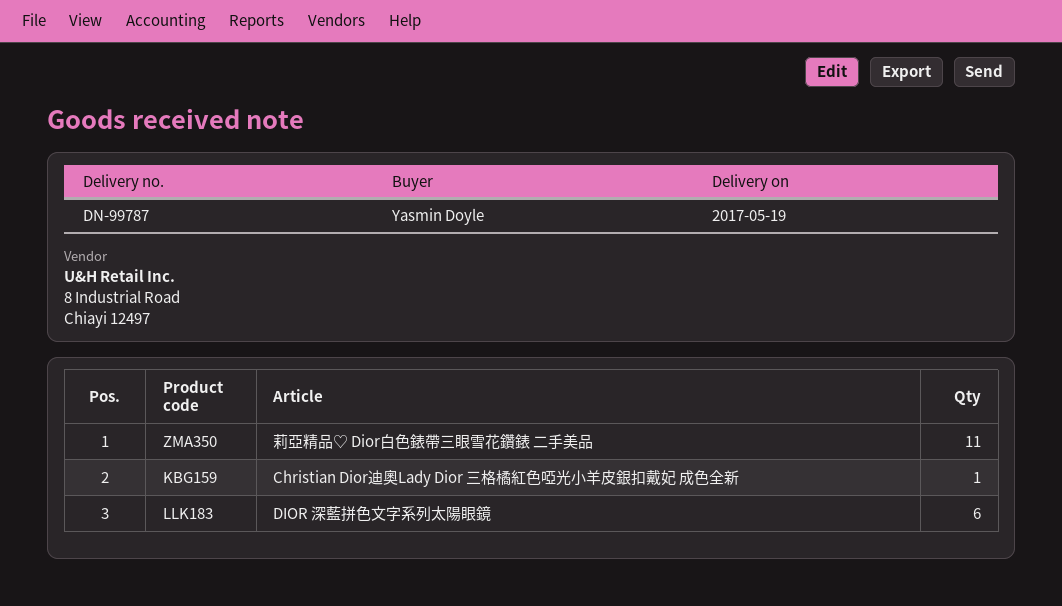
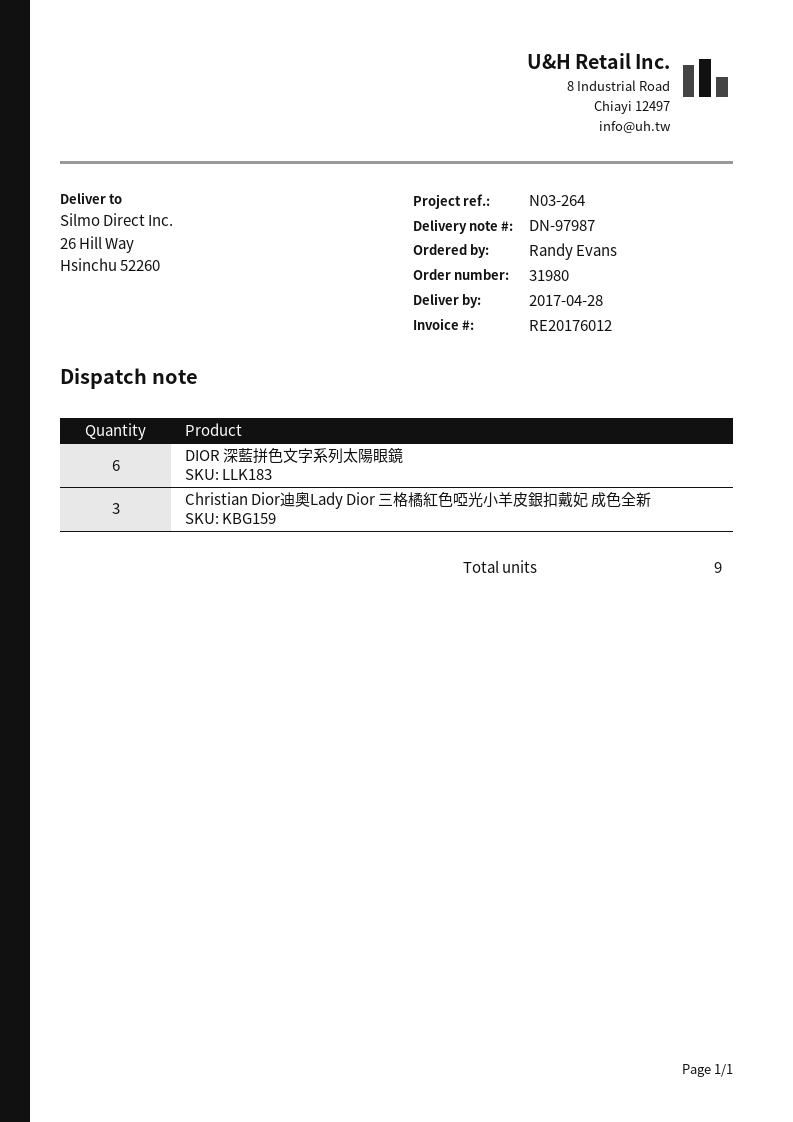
delivery note number: DN-99787 -> DN-97987
delivery date: 2017-05-19 -> 2017-04-28
ordered by: Yasmin Doyle -> Randy Evans
莉亞精品♡ Dior白色錶帶三眼雪花鑽錶 二手美品: 11 -> none
Christian Dior迪奧Lady Dior 三格橘紅色啞光小羊皮銀扣戴妃 成色全新: 1 -> 3

